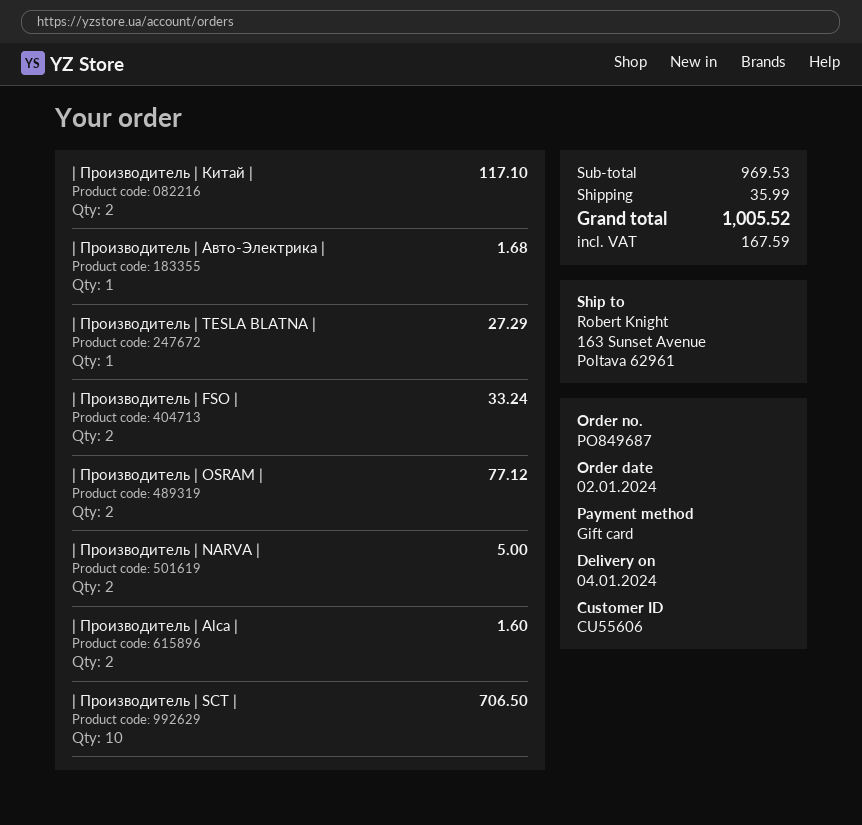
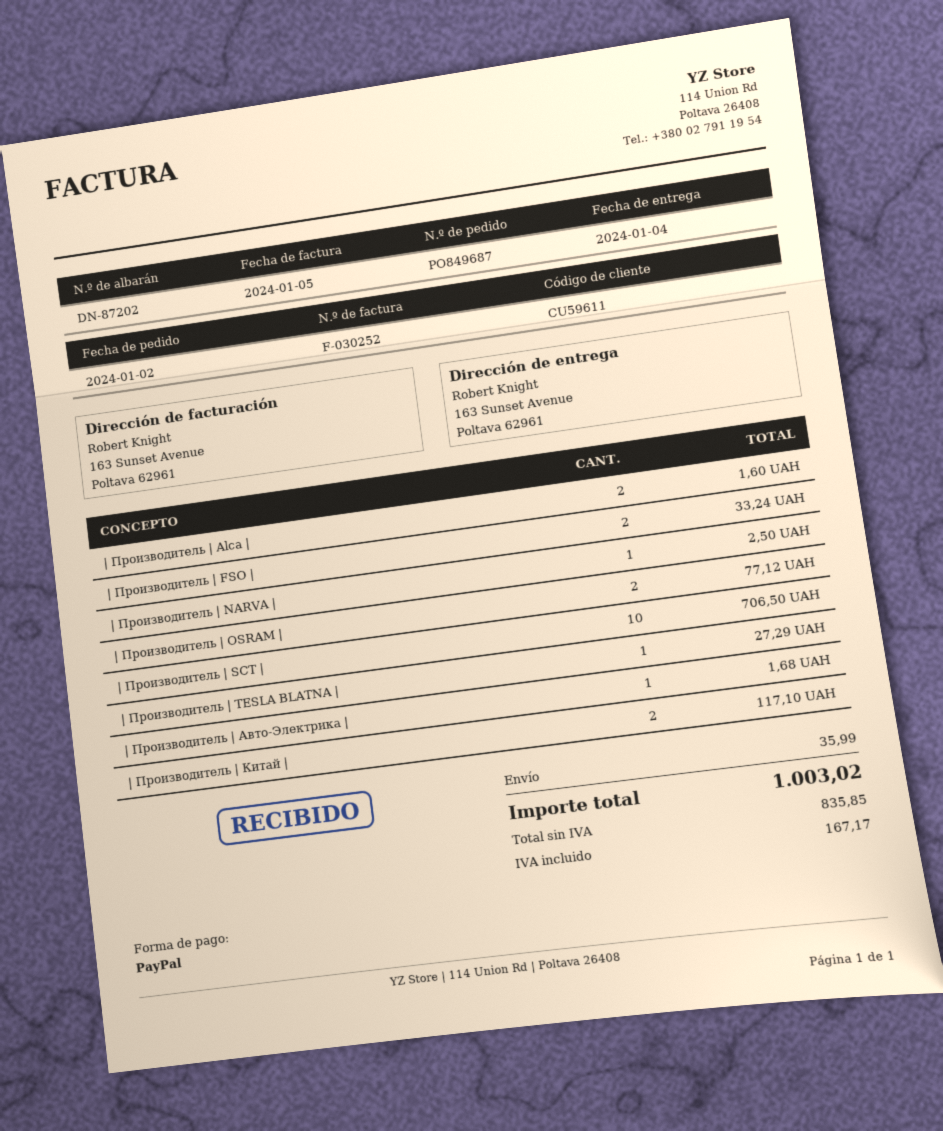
customer number: CU55606 -> CU59611
payment method: gift card -> PayPal
| Производитель | NARVA |: 2 for 5.00 -> 1 for 2.50
tax: 167.59 -> 167.17
total: 1005.52 -> 1003.02

